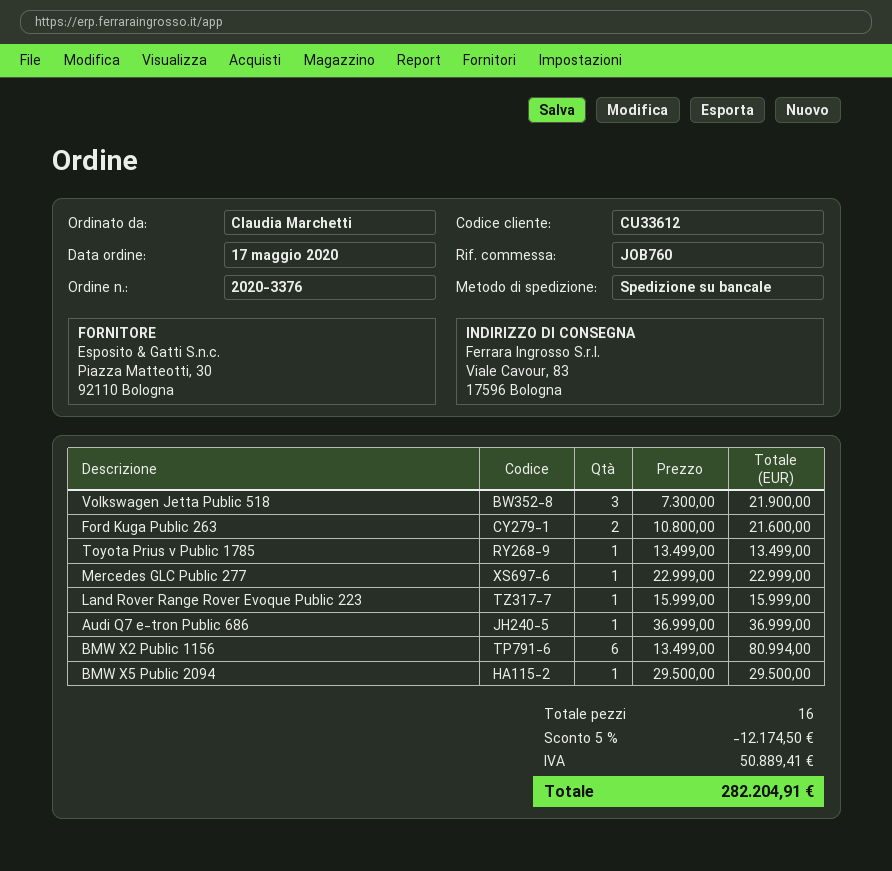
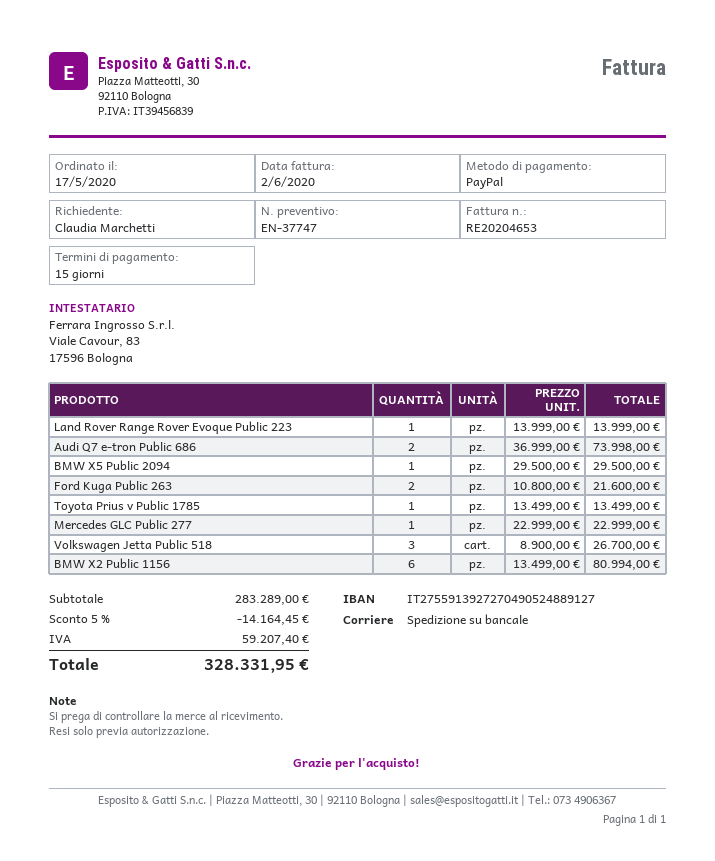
Volkswagen Jetta Public 518: 3 x 7300.00 = 21900.00 -> 3 x 8900.00 = 26700.00
Land Rover Range Rover Evoque Public 223: 1 x 15999.00 = 15999.00 -> 1 x 13999.00 = 13999.00
Audi Q7 e-tron Public 686: 1 x 36999.00 = 36999.00 -> 2 x 36999.00 = 73998.00
discount: 5% = 12174.50 -> 5% = 14164.45
tax: 50889.41 -> 59207.40
total: 282204.91 -> 328331.95

